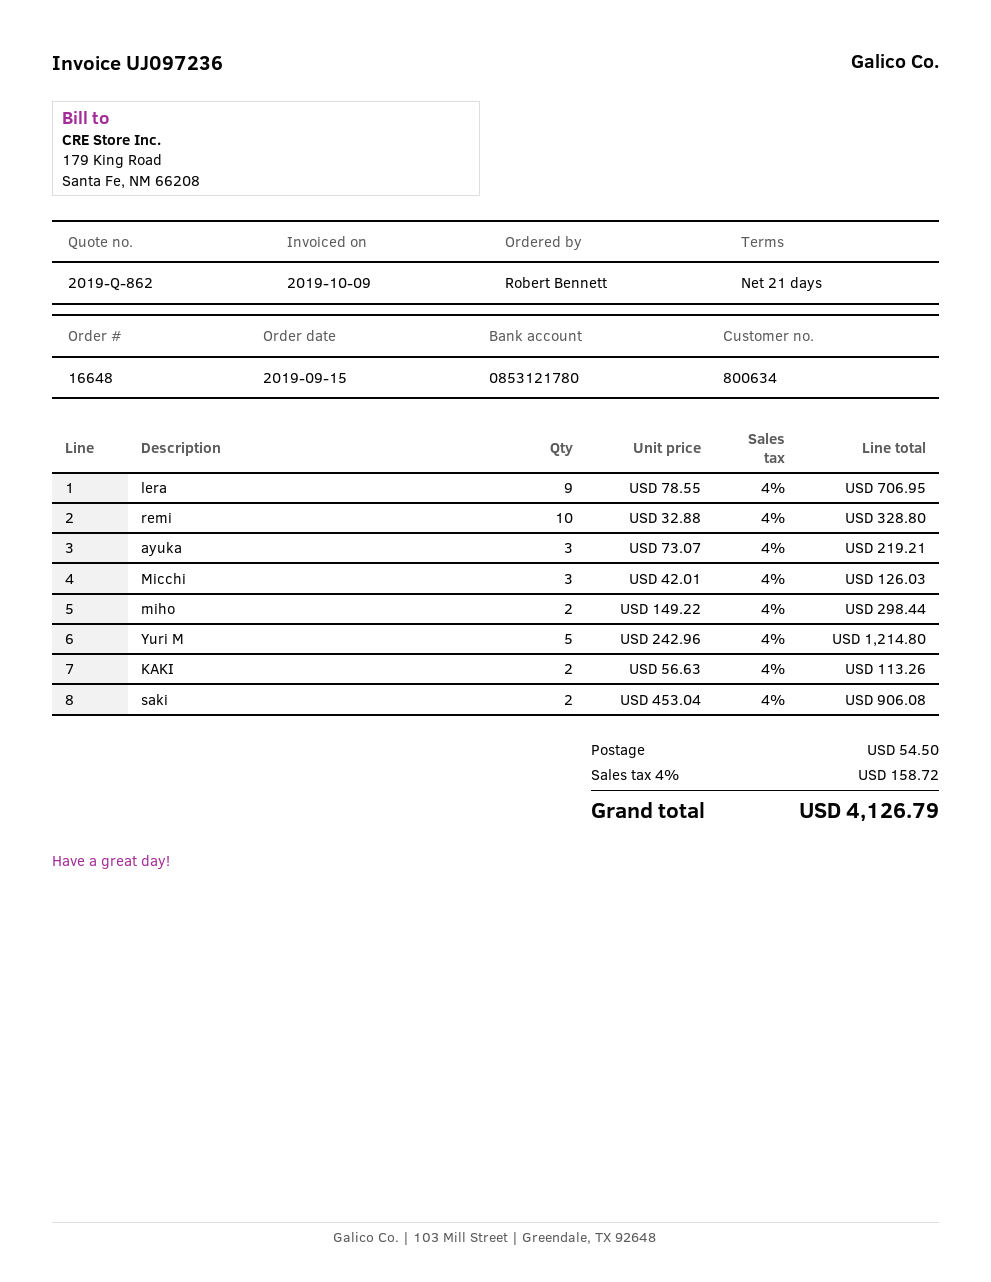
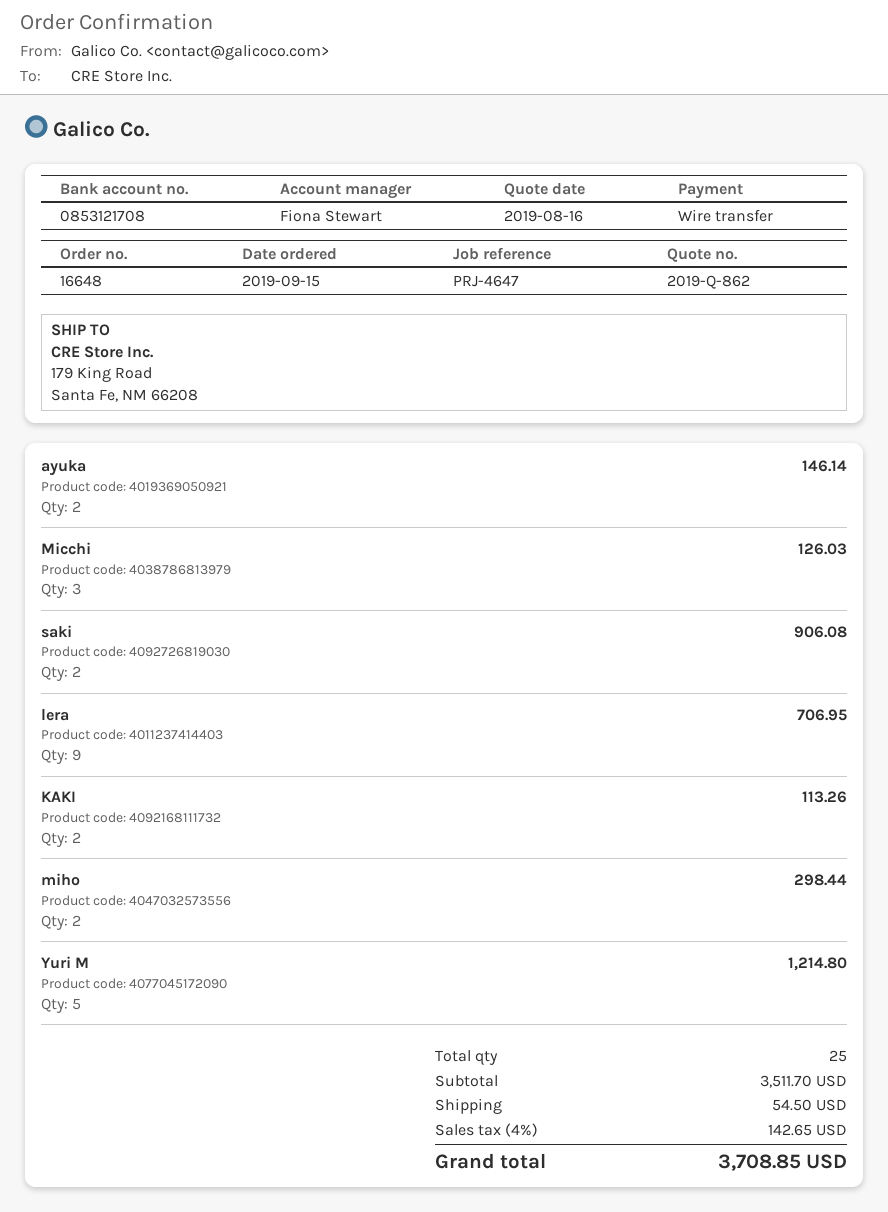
bank account: 0853121780 -> 0853121708
remi: 10 for 328.80 -> none
ayuka: 3 for 219.21 -> 2 for 146.14
tax: 4% = 158.72 -> 4% = 142.65
total: 4126.79 -> 3708.85

